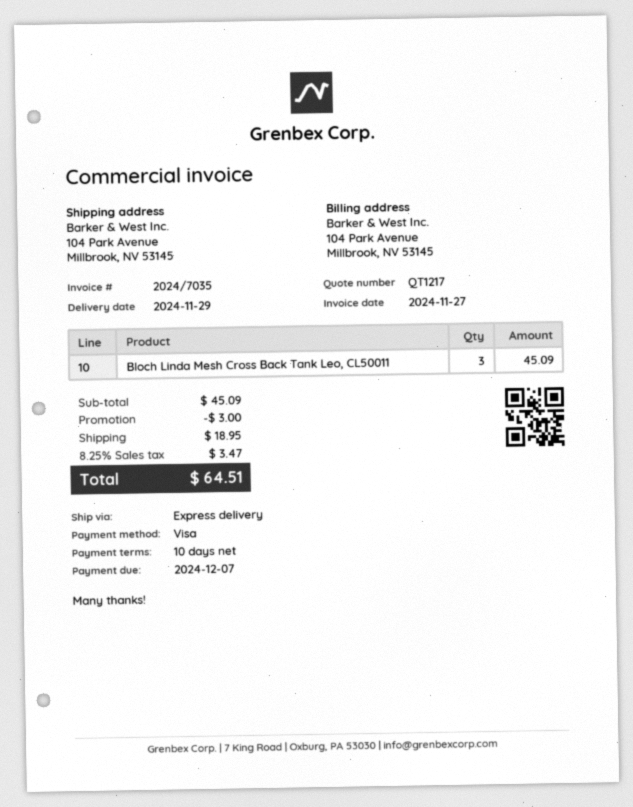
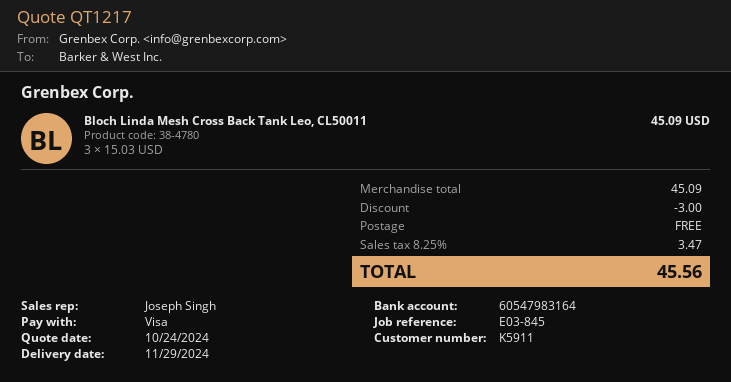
shipping: 18.95 -> 0.00
total: 64.51 -> 45.56

